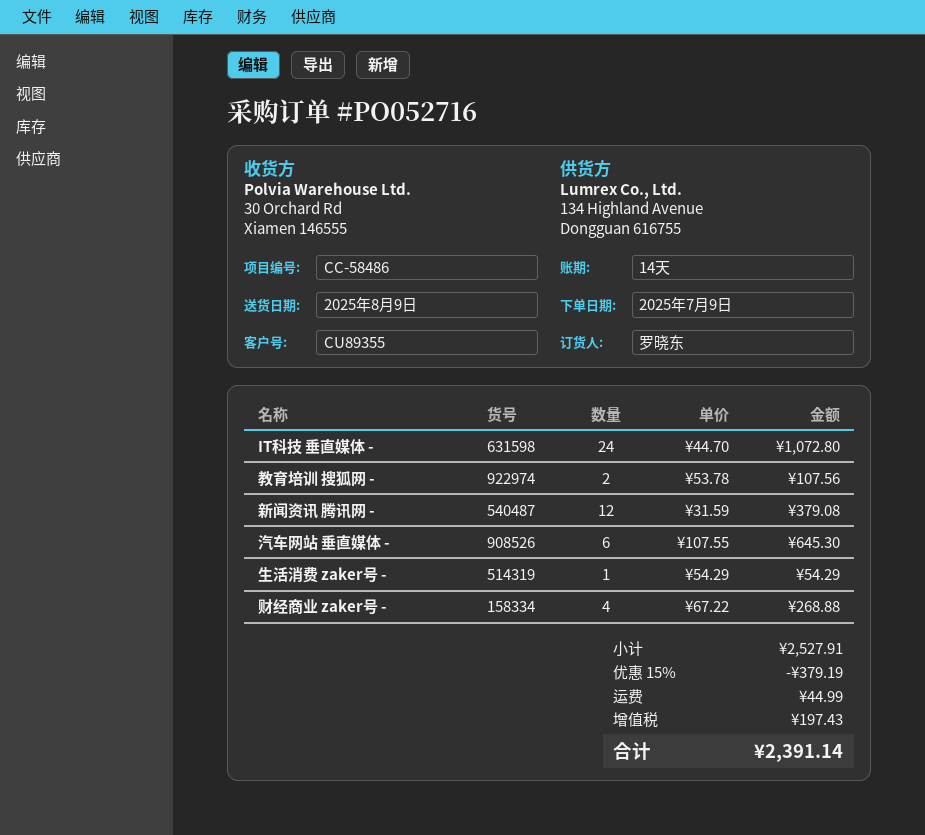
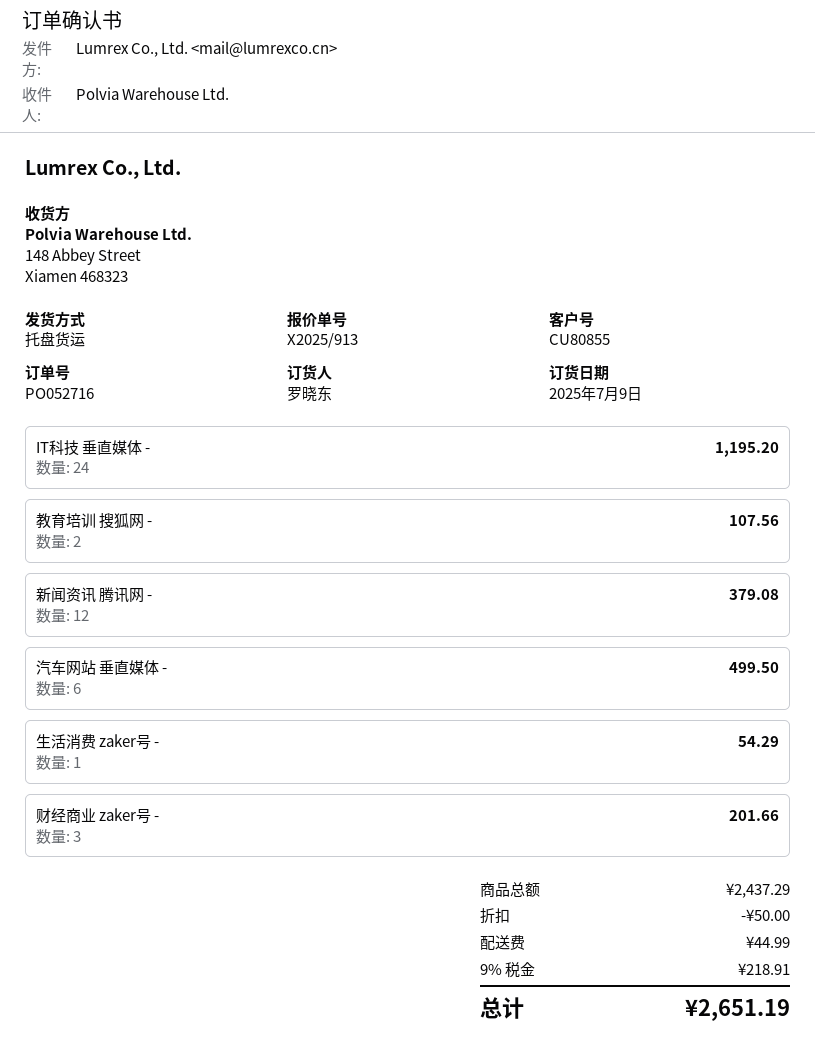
customer number: CU89355 -> CU80855
ship to: 30 Orchard Rd, Xiamen 146555 -> 148 Abbey Street, Xiamen 468323
IT科技 垂直媒体 -: 24 for 1072.80 -> 24 for 1195.20
汽车网站 垂直媒体 -: 6 for 645.30 -> 6 for 499.50
财经商业 zaker号 -: 4 for 268.88 -> 3 for 201.66
subtotal: 2527.91 -> 2437.29
discount: 379.19 -> 50.00
tax: 197.43 -> 218.91
total: 2391.14 -> 2651.19

